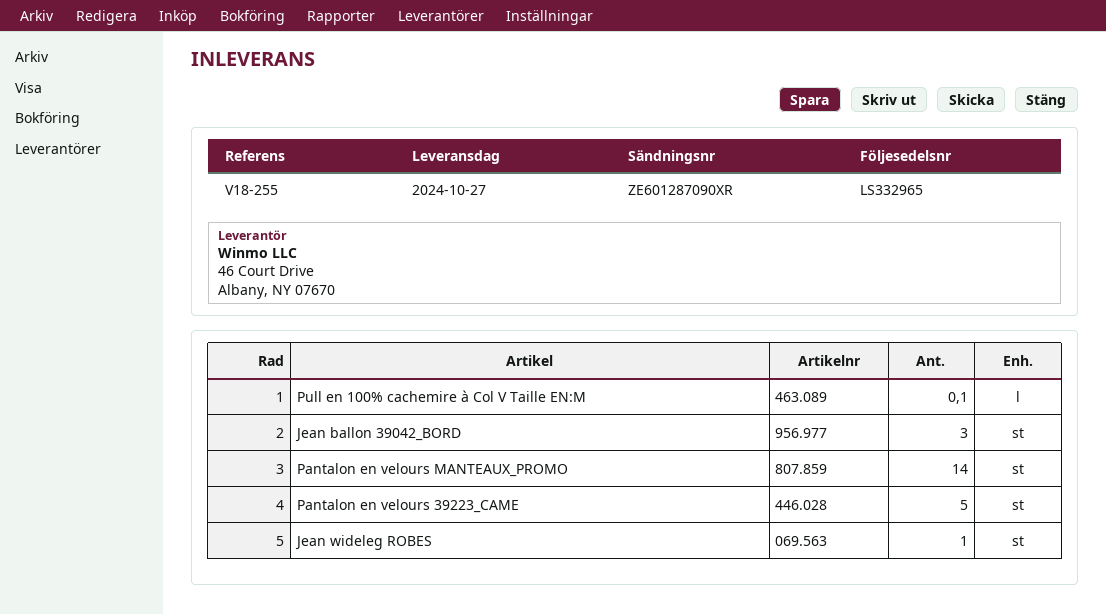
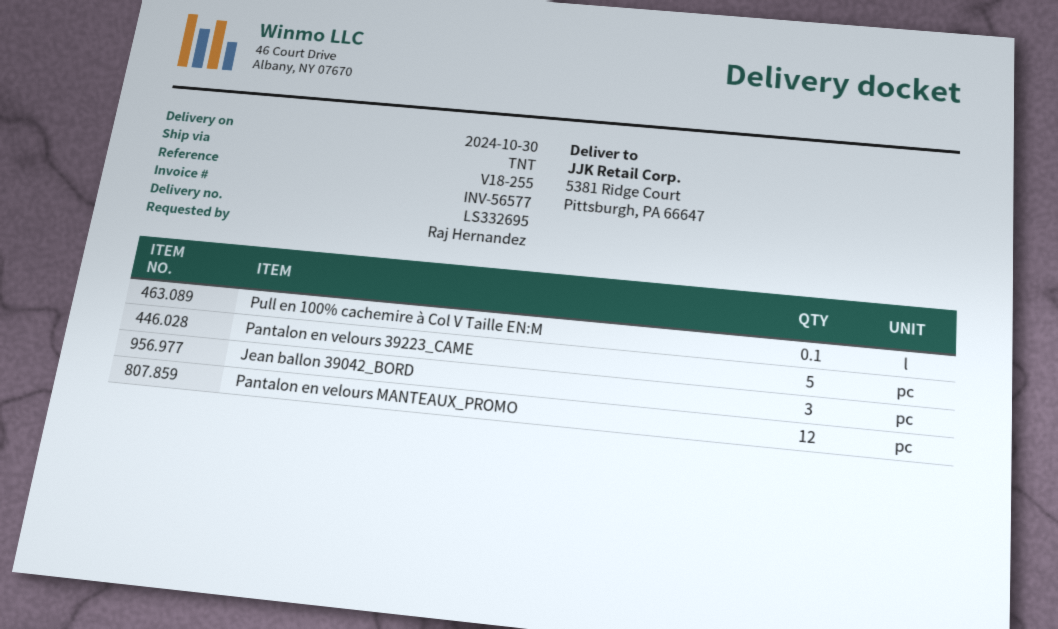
delivery note number: LS332965 -> LS332695
delivery date: 2024-10-27 -> 2024-10-30
Pantalon en velours MANTEAUX_PROMO: 14 -> 12
Jean wideleg ROBES: 1 -> none

